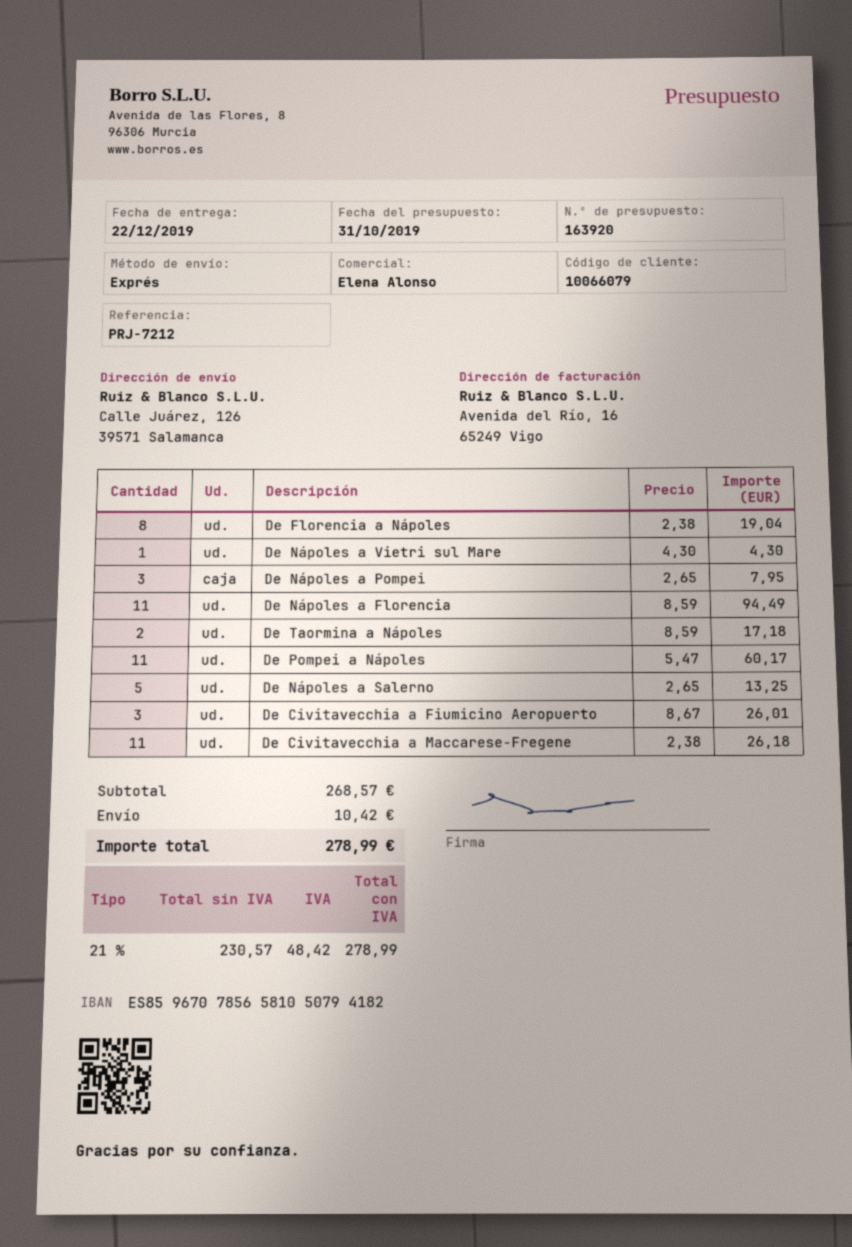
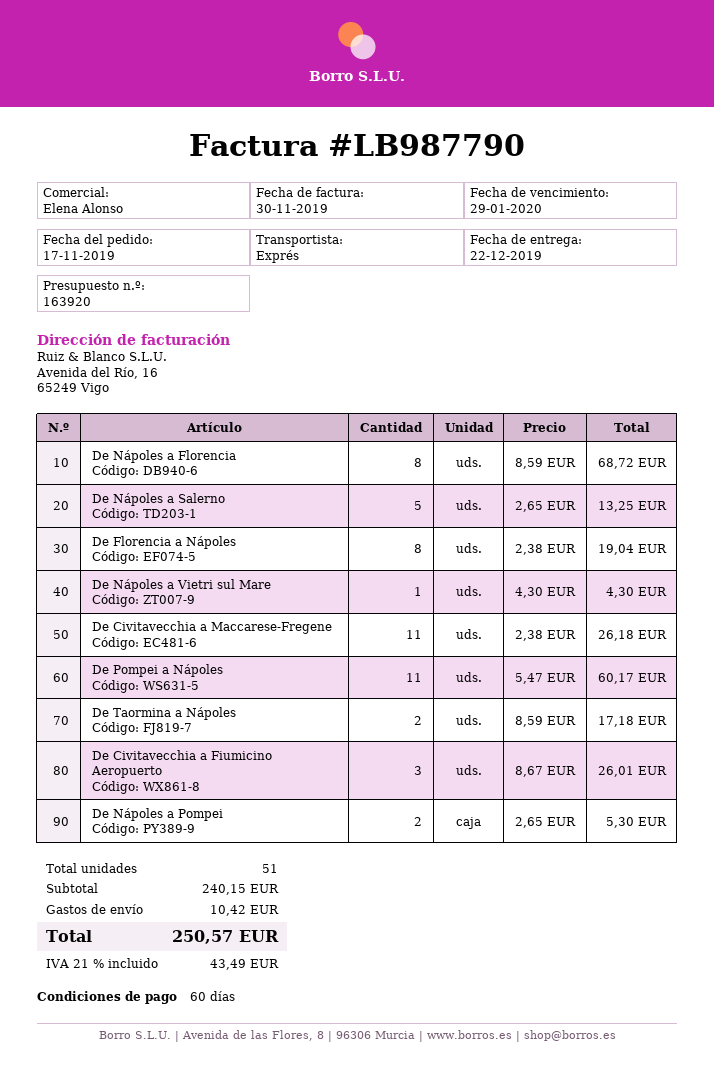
De Nápoles a Pompei: 3 x 2.65 = 7.95 -> 2 x 2.65 = 5.30
De Nápoles a Florencia: 11 x 8.59 = 94.49 -> 8 x 8.59 = 68.72
subtotal: 268.57 -> 240.15
tax: 21% = 48.42 -> 21% = 43.49
total: 278.99 -> 250.57

